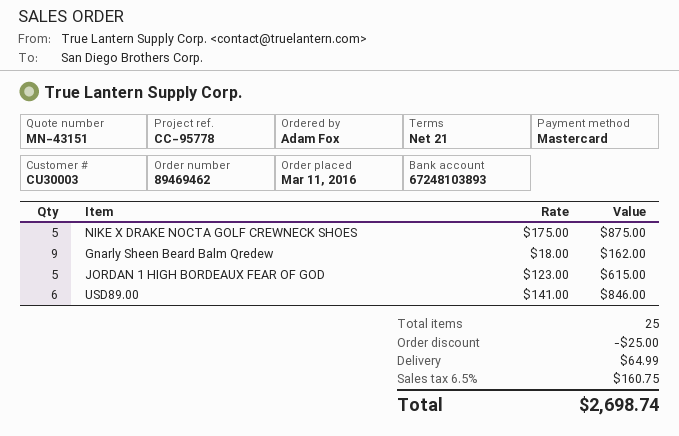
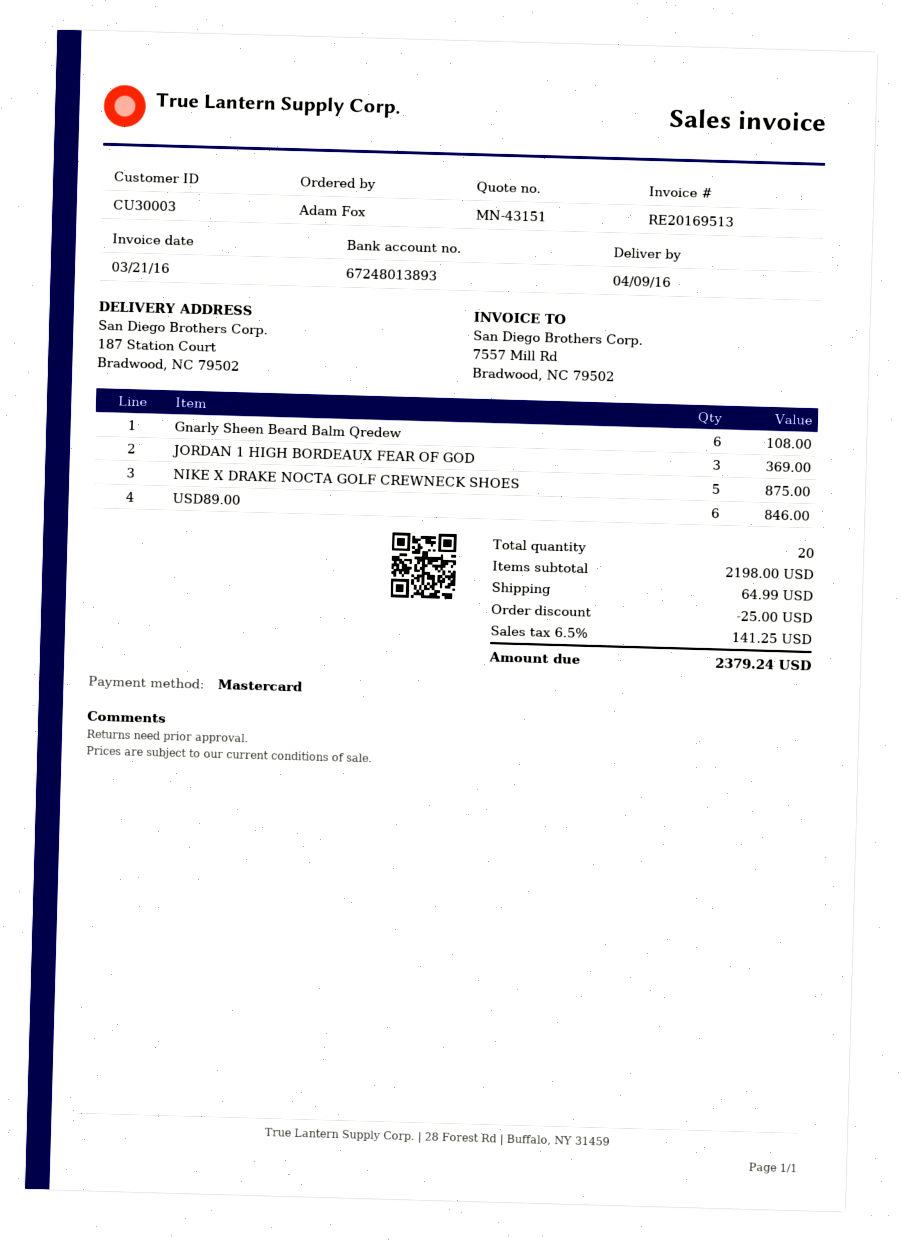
bank account: 67248103893 -> 67248013893
Gnarly Sheen Beard Balm Qredew: 9 for 162.00 -> 6 for 108.00
JORDAN 1 HIGH BORDEAUX FEAR OF GOD: 5 for 615.00 -> 3 for 369.00
total quantity: 25 -> 20
tax: 6.5% = 160.75 -> 6.5% = 141.25
total: 2698.74 -> 2379.24

